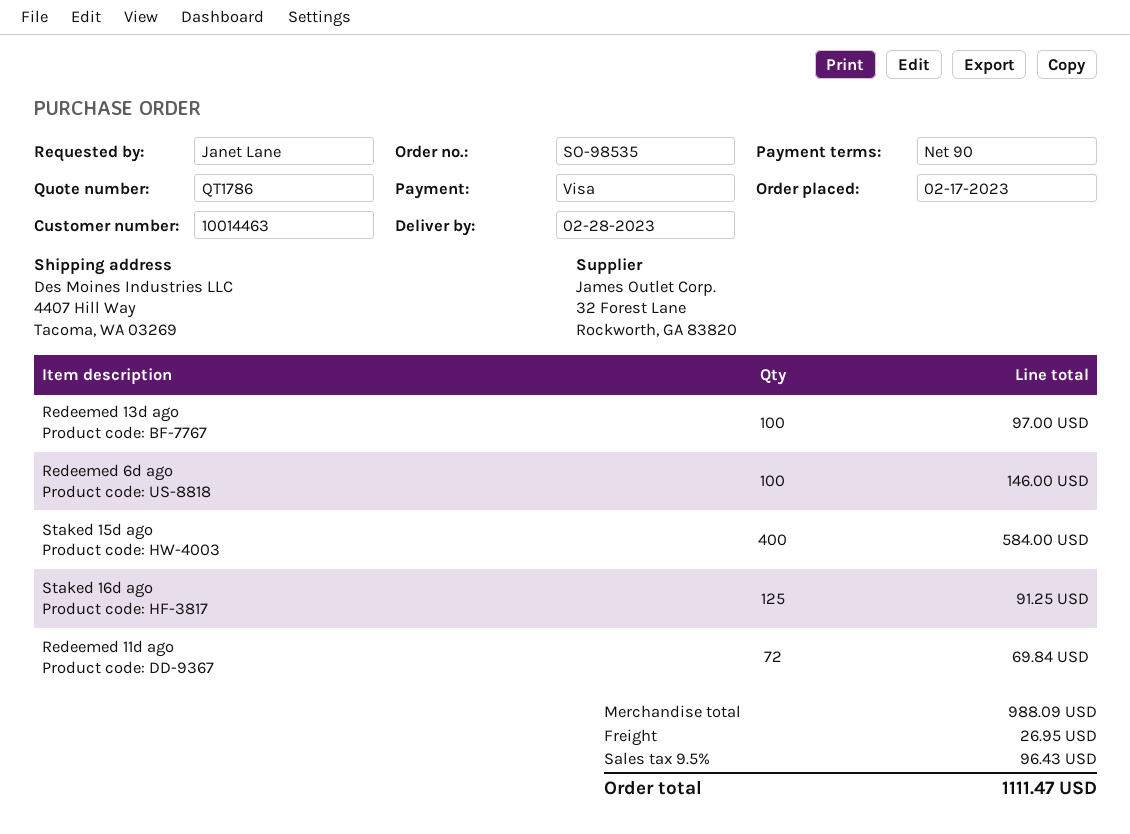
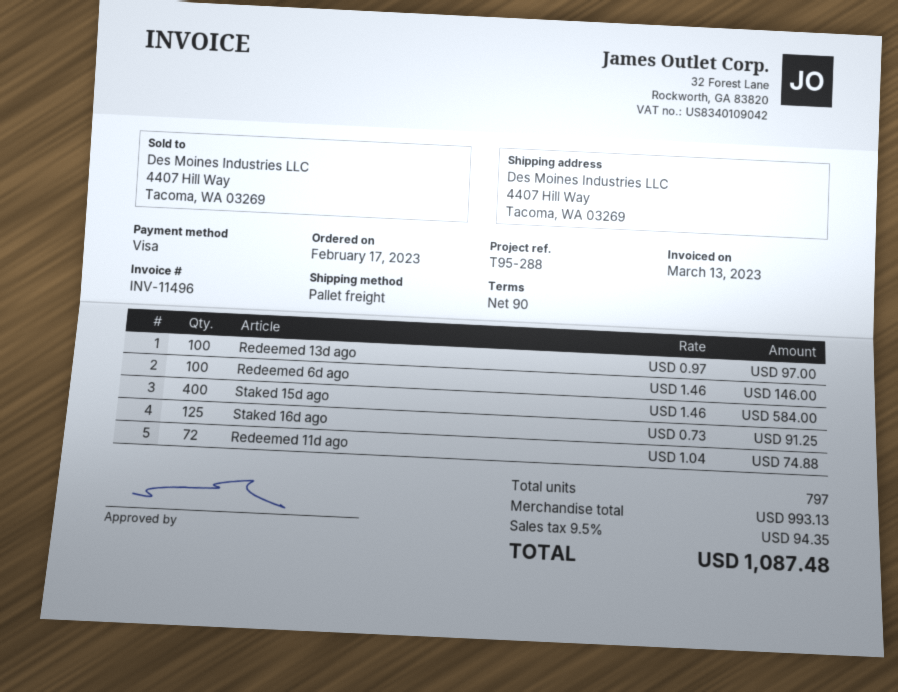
Redeemed 11d ago: 72 for 69.84 -> 72 for 74.88
subtotal: 988.09 -> 993.13
shipping: 26.95 -> none
tax: 9.5% = 96.43 -> 9.5% = 94.35
total: 1111.47 -> 1087.48

